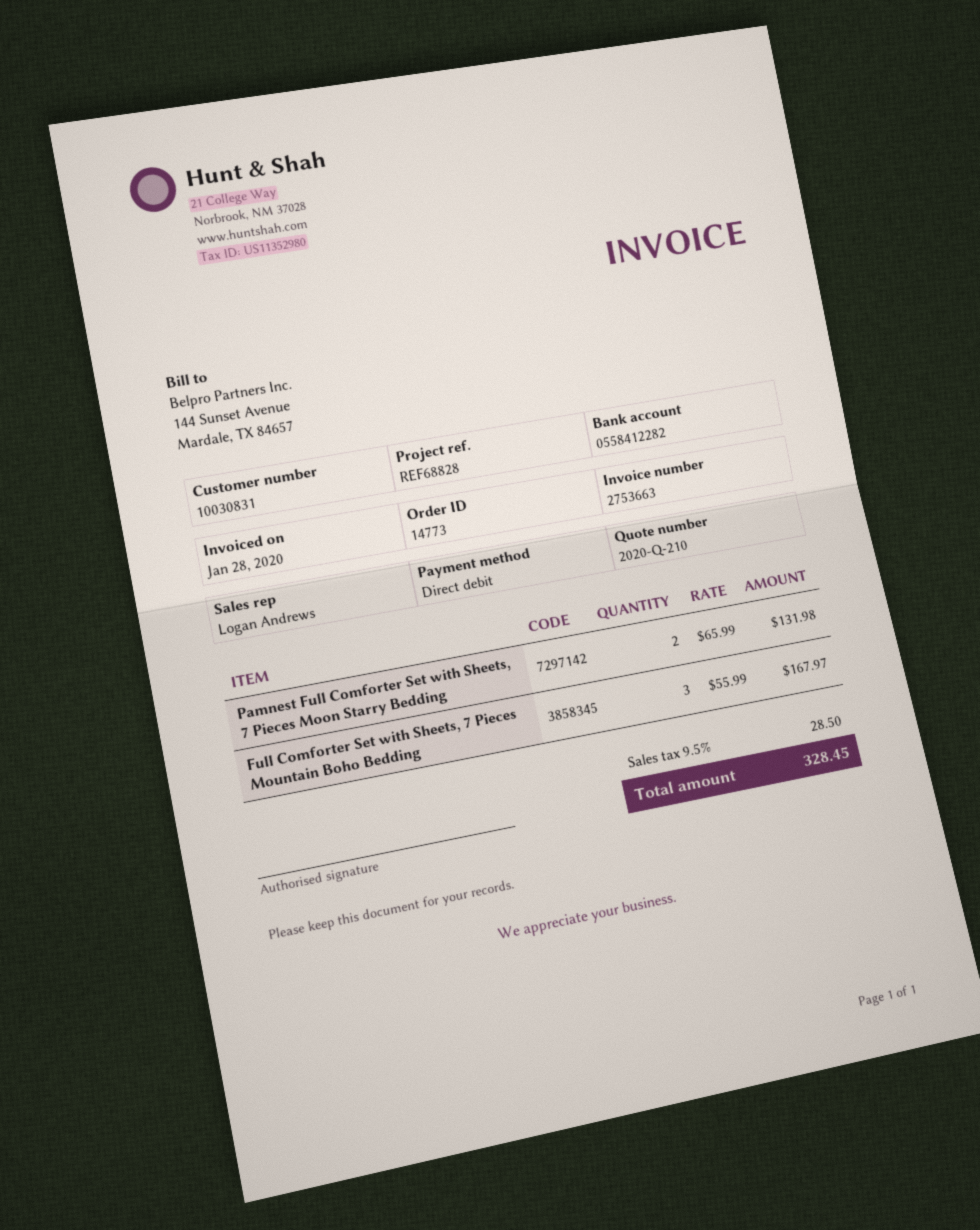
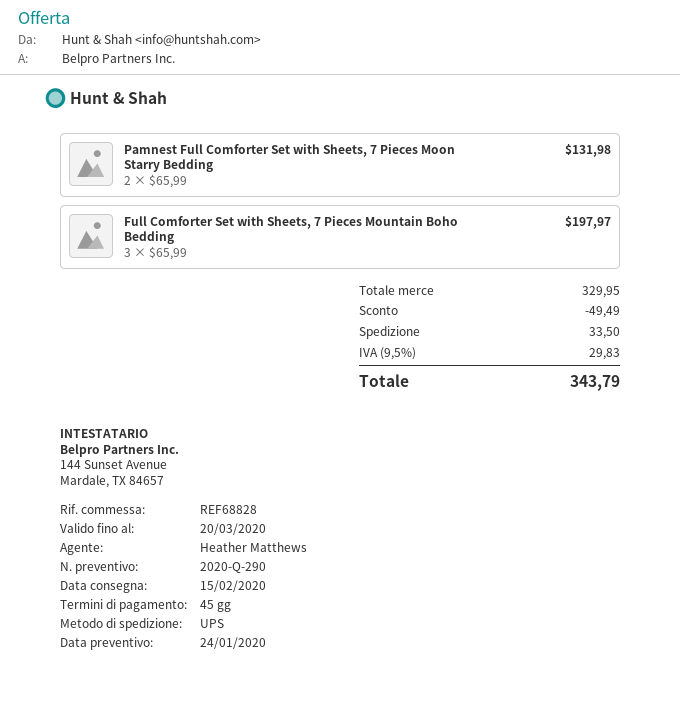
quote number: 2020-Q-210 -> 2020-Q-290
sales rep: Logan Andrews -> Heather Matthews
Full Comforter Set with Sheets, 7 Pieces Mountain Boho Bedding: 3 x 55.99 = 167.97 -> 3 x 65.99 = 197.97
discount: none -> 49.49
shipping: none -> 33.50
tax: 9.5% = 28.50 -> 9.5% = 29.83
total: 328.45 -> 343.79

